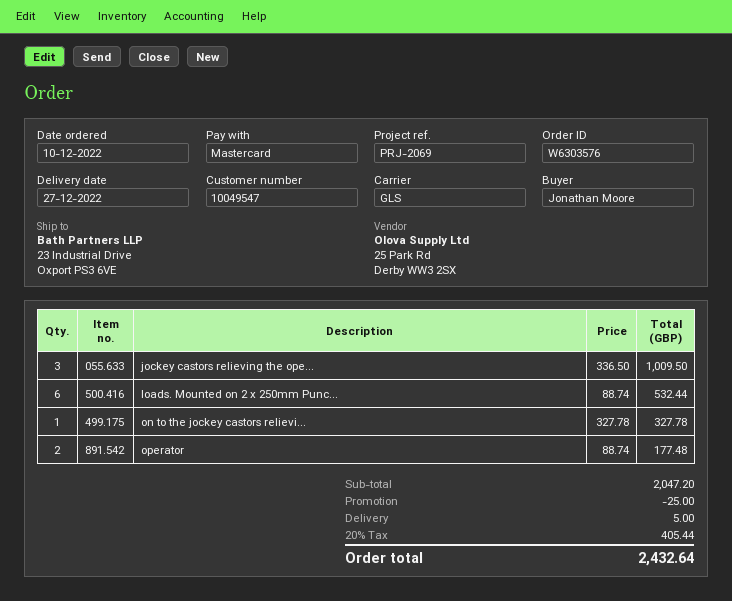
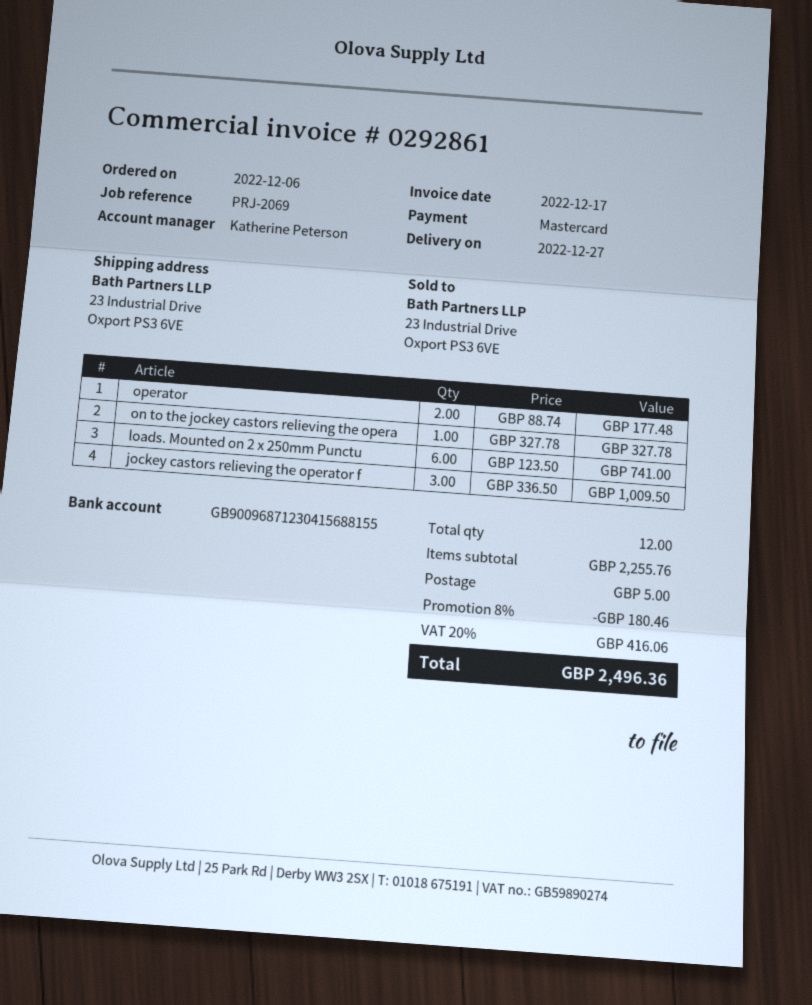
order date: 2022-12-10 -> 2022-12-06
loads. Mounted on 2 x 250mm Punc...: 6 x 88.74 = 532.44 -> 6 x 123.50 = 741.00
subtotal: 2047.20 -> 2255.76
discount: 25.00 -> 180.46
tax: 20% = 405.44 -> 20% = 416.06
total: 2432.64 -> 2496.36

